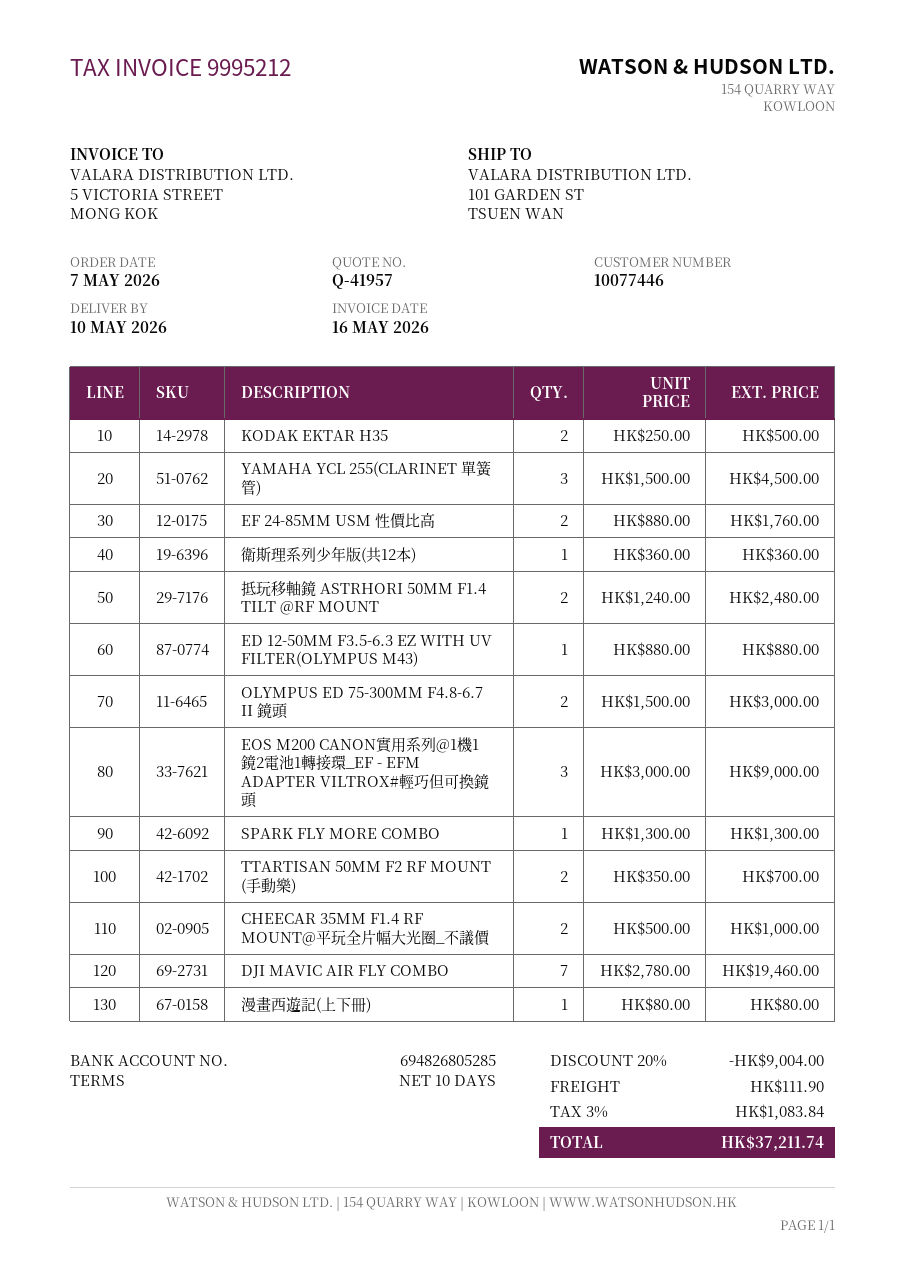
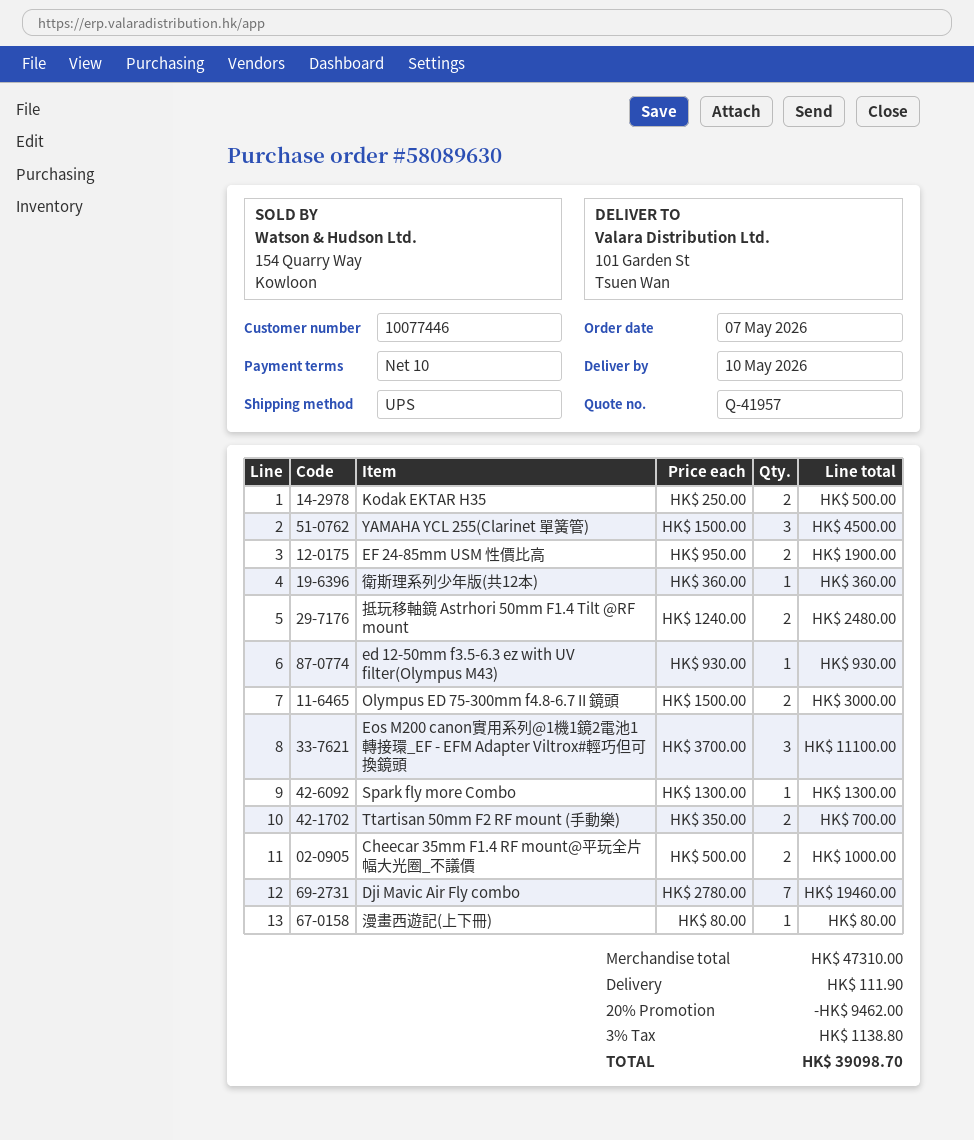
EF 24-85MM USM 性價比高: 2 x 880.00 = 1760.00 -> 2 x 950.00 = 1900.00
ED 12-50MM F3.5-6.3 EZ WITH UV FILTER(OLYMPUS M43): 1 x 880.00 = 880.00 -> 1 x 930.00 = 930.00
EOS M200 CANON實用系列@1機1鏡2電池1轉接環_EF - EFM ADAPTER VILTROX#輕巧但可換鏡頭: 3 x 3000.00 = 9000.00 -> 3 x 3700.00 = 11100.00
discount: 20% = 9004.00 -> 20% = 9462.00
tax: 3% = 1083.84 -> 3% = 1138.80
total: 37211.74 -> 39098.70

